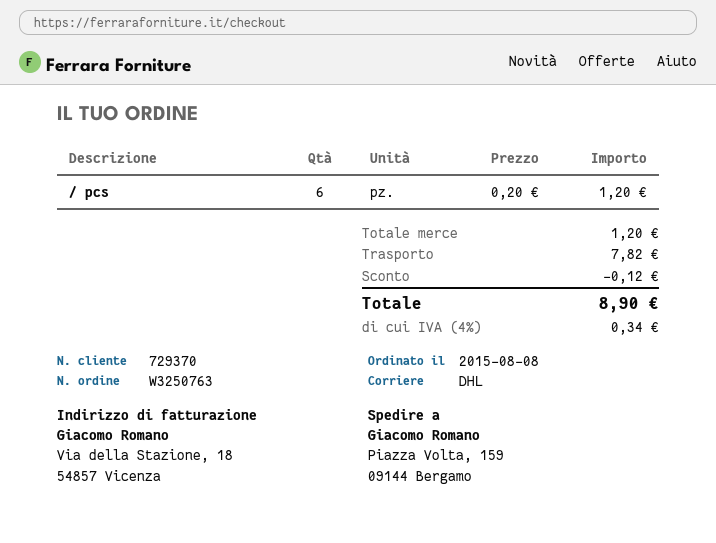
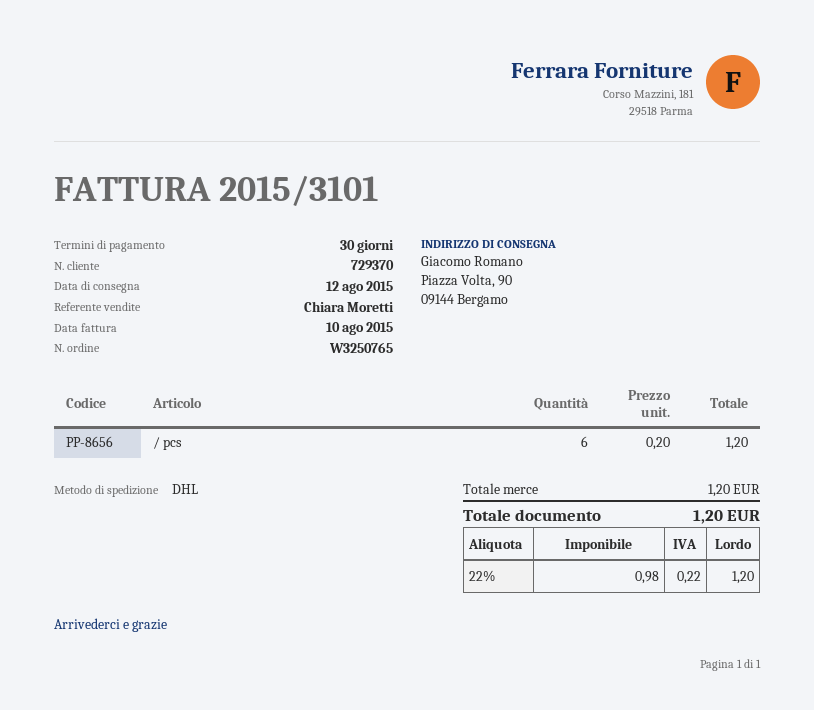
order number: W3250763 -> W3250765
ship to: Piazza Volta, 159, 09144 Bergamo -> Piazza Volta, 90, 09144 Bergamo
discount: 0.12 -> none
shipping: 7.82 -> none
tax: 4% = 0.34 -> 22% = 0.22
total: 8.90 -> 1.20

